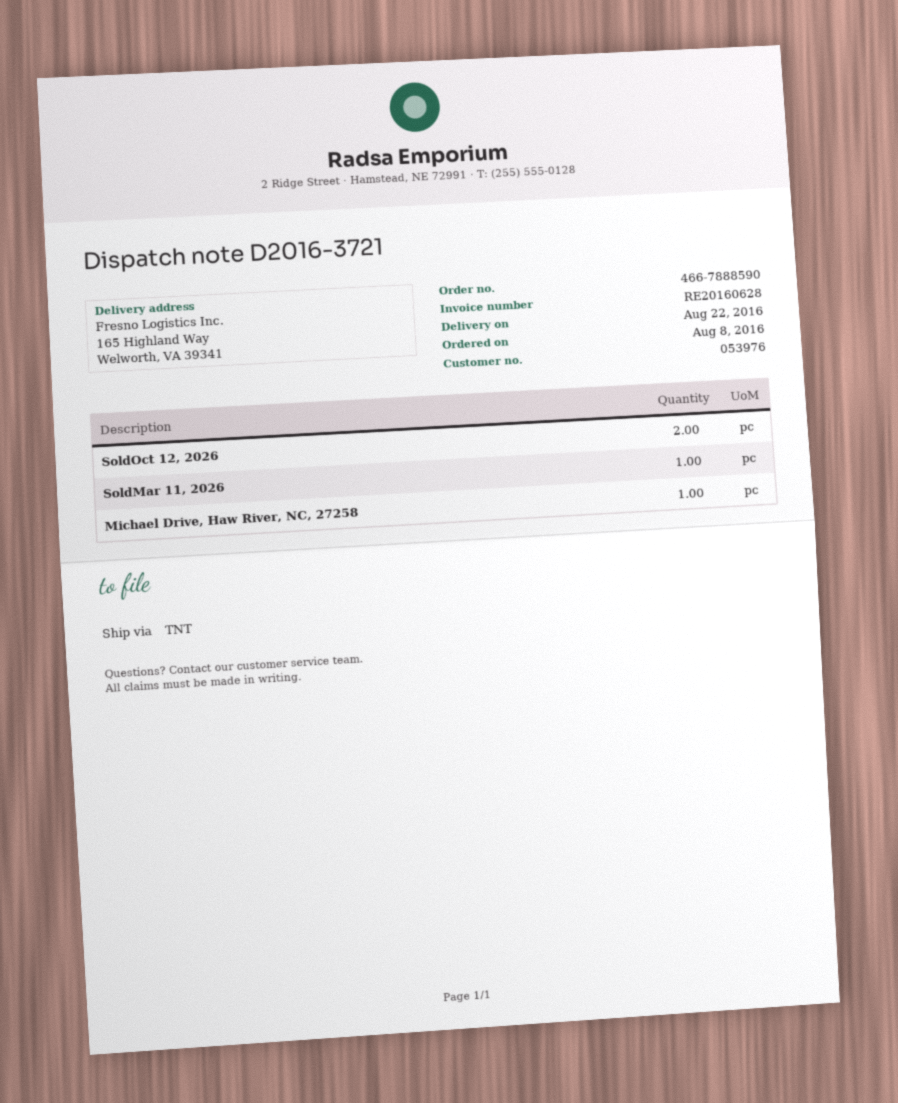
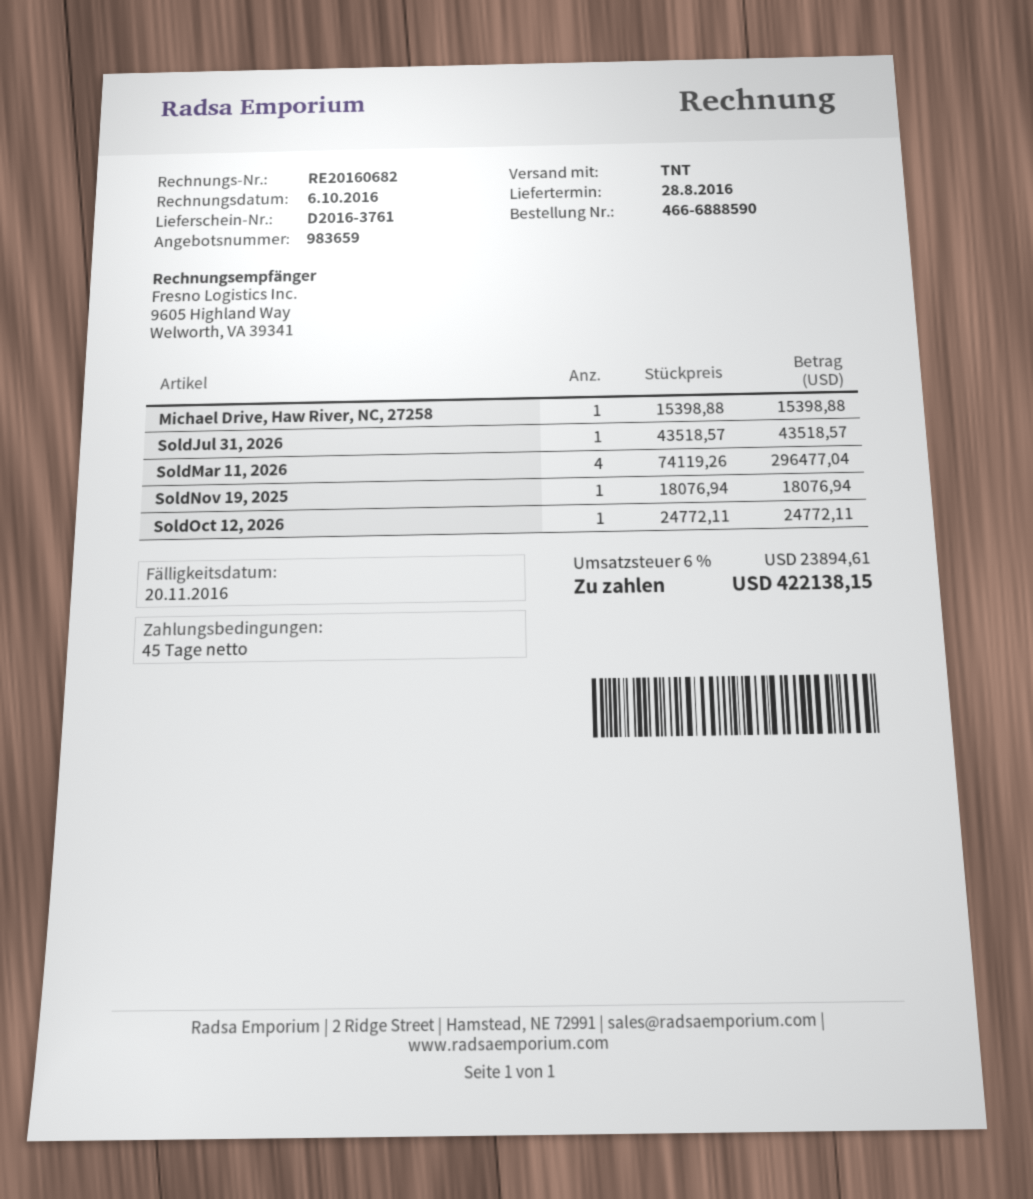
order number: 466-7888590 -> 466-6888590
delivery note number: D2016-3721 -> D2016-3761
delivery date: 2016-08-22 -> 2016-08-28
invoice number: RE20160628 -> RE20160682
SoldOct 12, 2026: 2 -> 1
SoldMar 11, 2026: 1 -> 4
SoldJul 31, 2026: none -> 1
SoldNov 19, 2025: none -> 1

